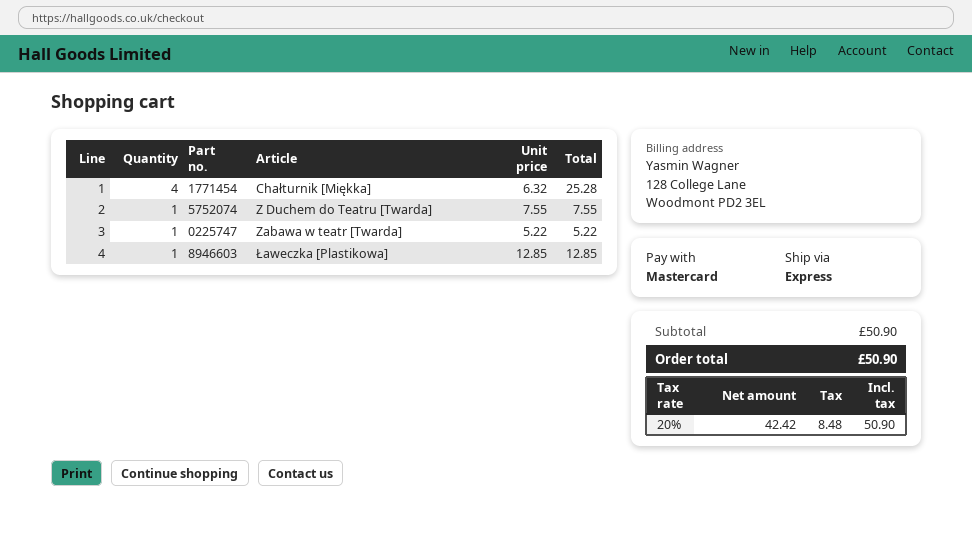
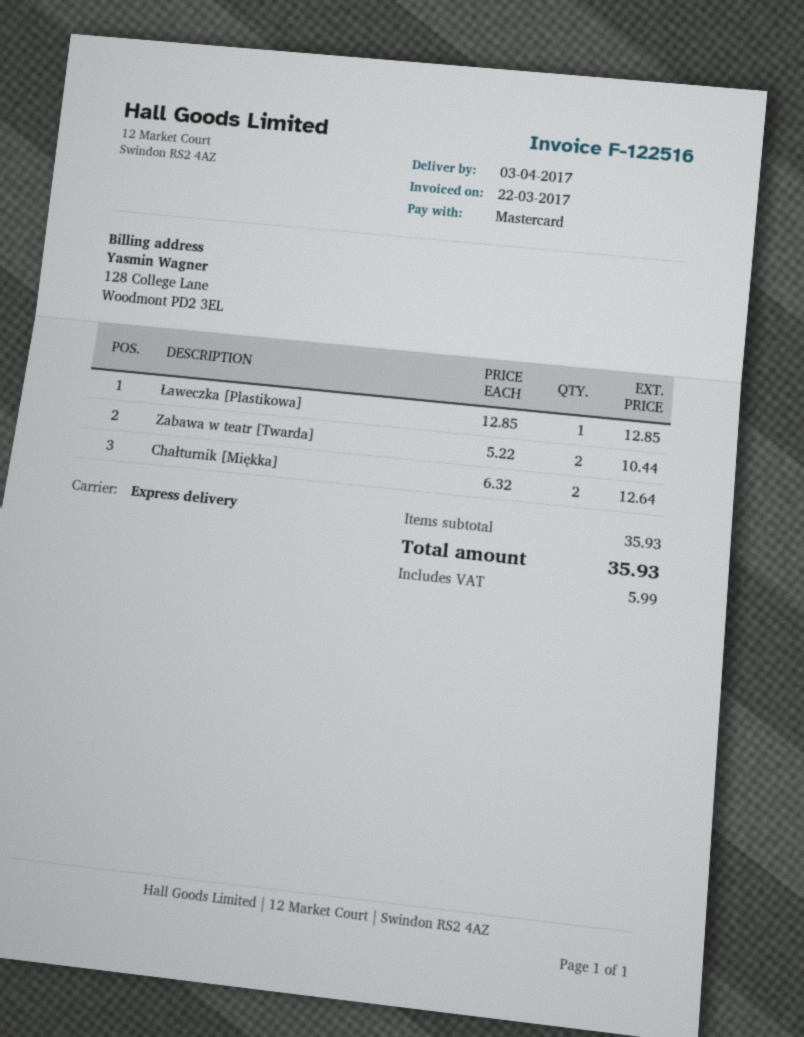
Chałturnik [Miękka]: 4 x 6.32 = 25.28 -> 2 x 6.32 = 12.64
Z Duchem do Teatru [Twarda]: 1 x 7.55 = 7.55 -> none
Zabawa w teatr [Twarda]: 1 x 5.22 = 5.22 -> 2 x 5.22 = 10.44
subtotal: 50.90 -> 35.93
tax: 8.48 -> 5.99
total: 50.90 -> 35.93

